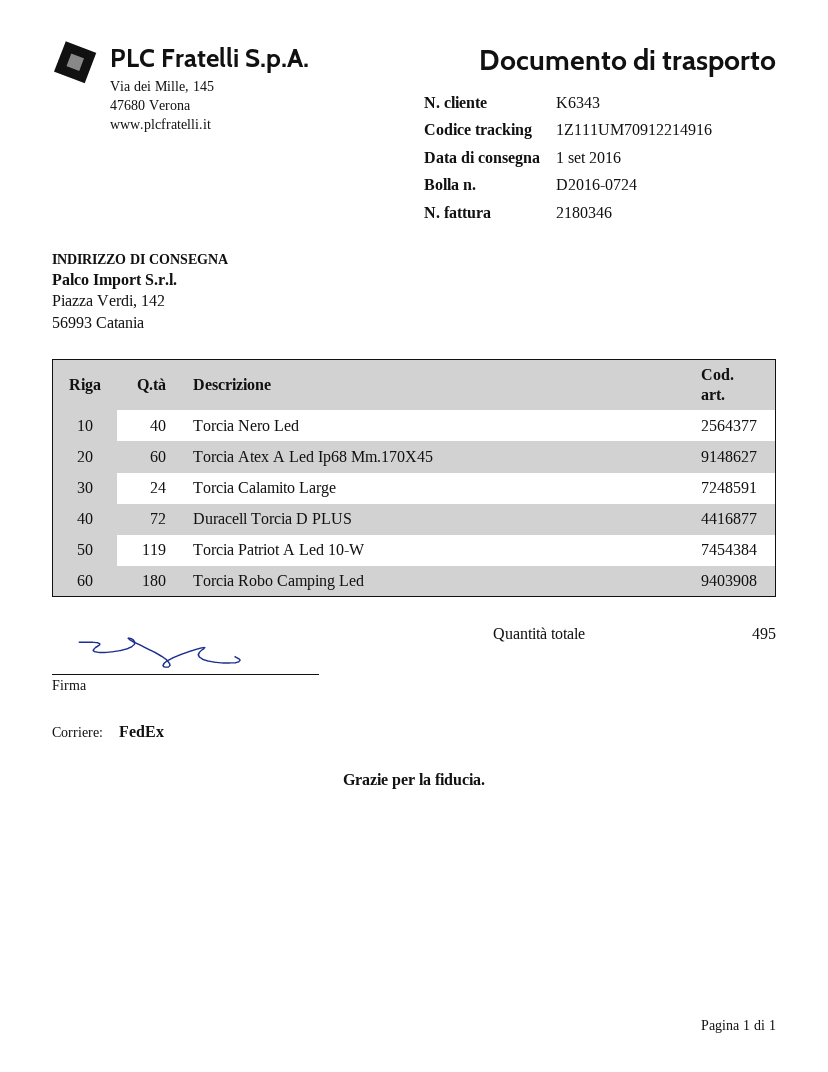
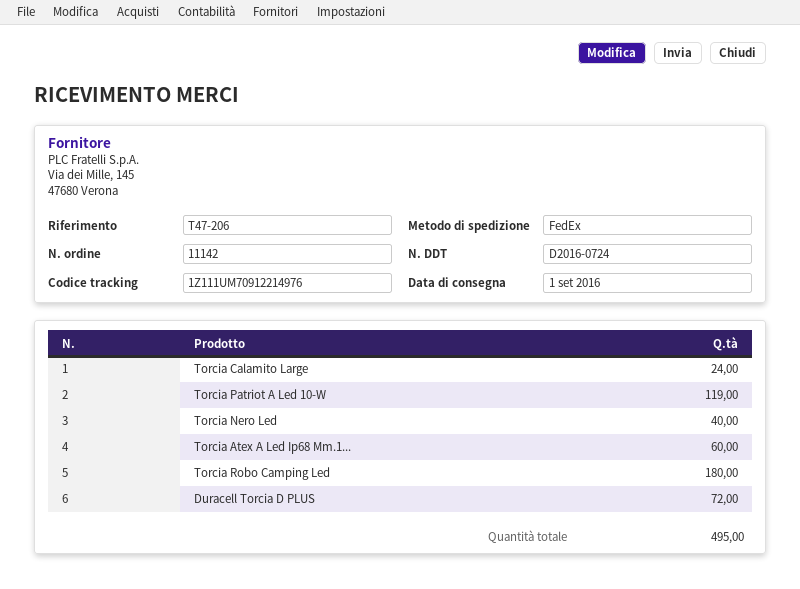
tracking number: 1Z111UM70912214916 -> 1Z111UM70912214976

